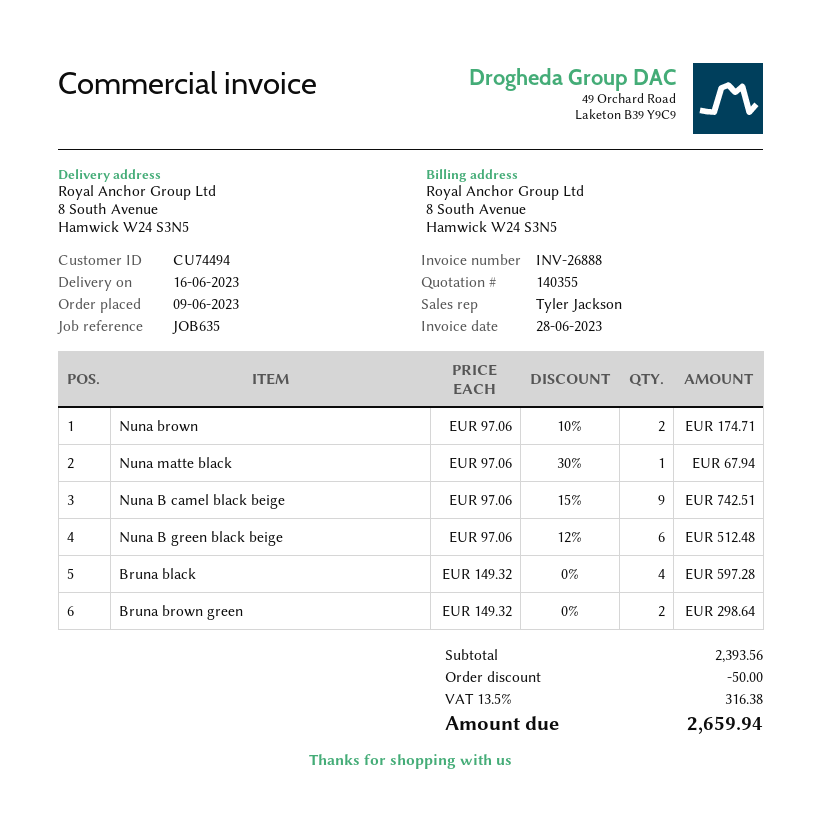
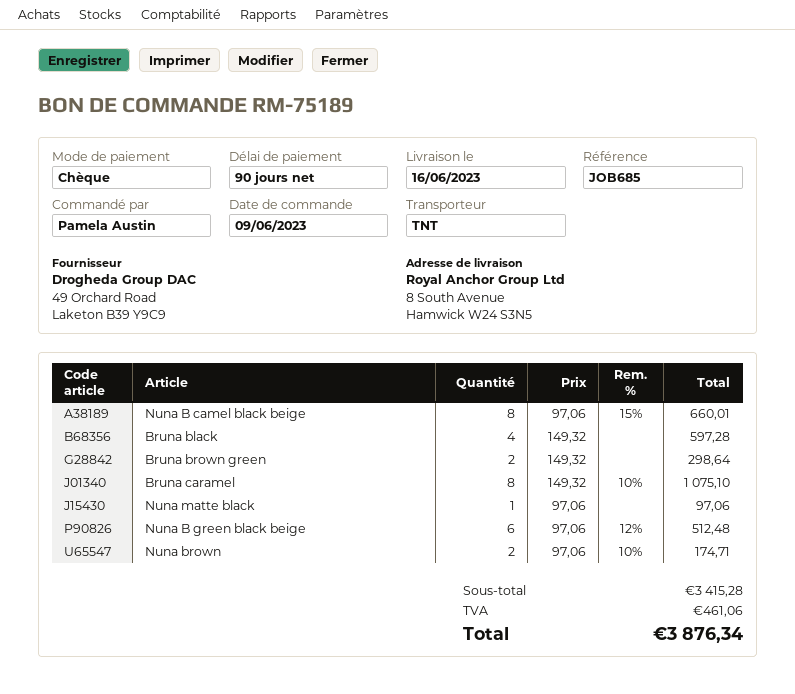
reference: JOB635 -> JOB685
Nuna matte black: 1 x 97.06 - 30% = 67.94 -> 1 x 97.06 = 97.06
Nuna B camel black beige: 9 x 97.06 - 15% = 742.51 -> 8 x 97.06 - 15% = 660.01
Bruna caramel: none -> 8 x 149.32 - 10% = 1075.10
subtotal: 2393.56 -> 3415.28
discount: 50.00 -> none
tax: 316.38 -> 461.06
total: 2659.94 -> 3876.34

